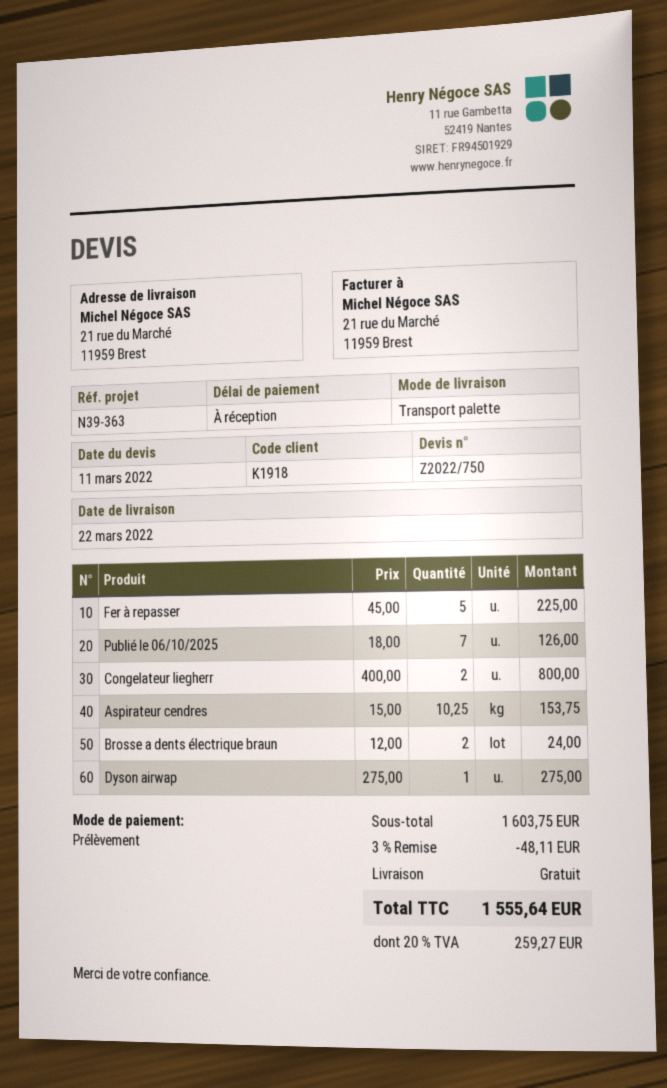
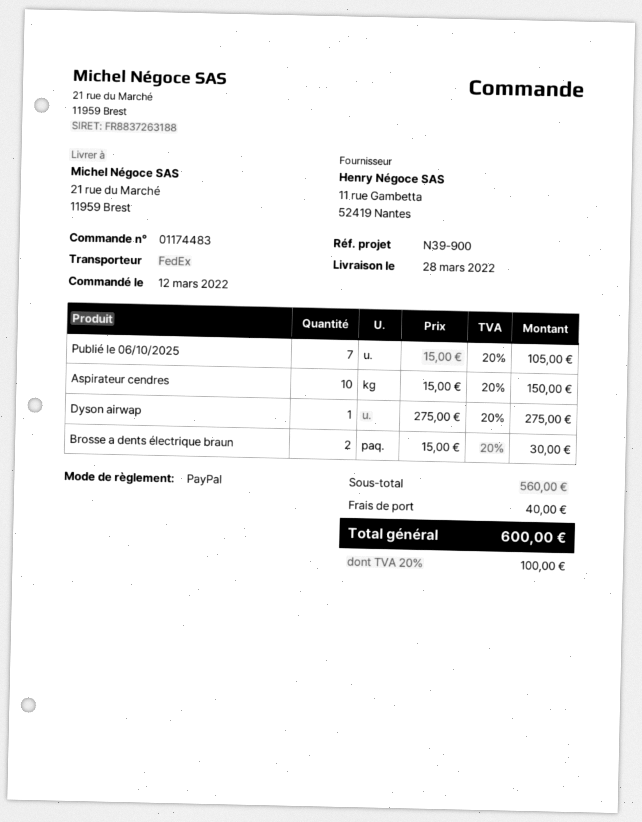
delivery date: 2022-03-22 -> 2022-03-28
reference: N39-363 -> N39-900
payment method: direct debit -> PayPal
shipping method: pallet freight -> FedEx
Fer à repasser: 5 x 45.00 = 225.00 -> none
Publié le 06/10/2025: 7 x 18.00 = 126.00 -> 7 x 15.00 = 105.00
Congelateur liegherr: 2 x 400.00 = 800.00 -> none
Aspirateur cendres: 10.25 x 15.00 = 153.75 -> 10 x 15.00 = 150.00
Brosse a dents électrique braun: 2 x 12.00 = 24.00 -> 2 x 15.00 = 30.00
subtotal: 1603.75 -> 560.00
discount: 3% = 48.11 -> none
shipping: 0.00 -> 40.00
tax: 20% = 259.27 -> 20% = 100.00
total: 1555.64 -> 600.00

